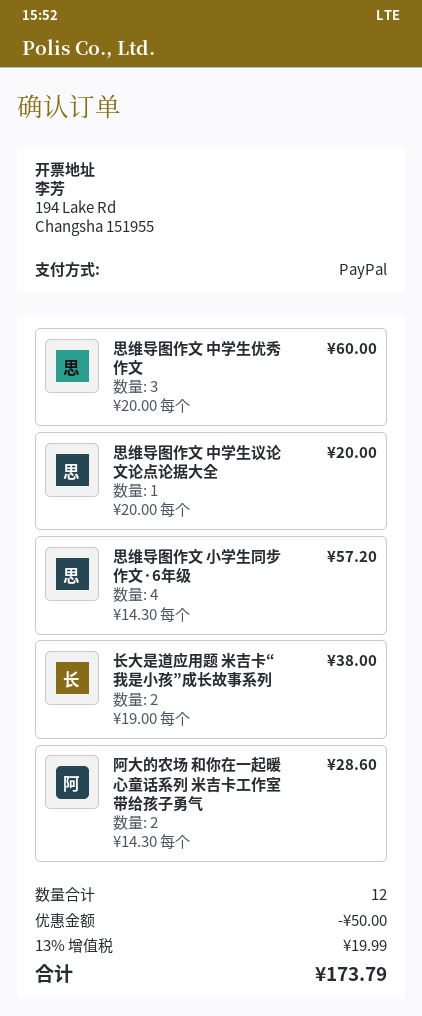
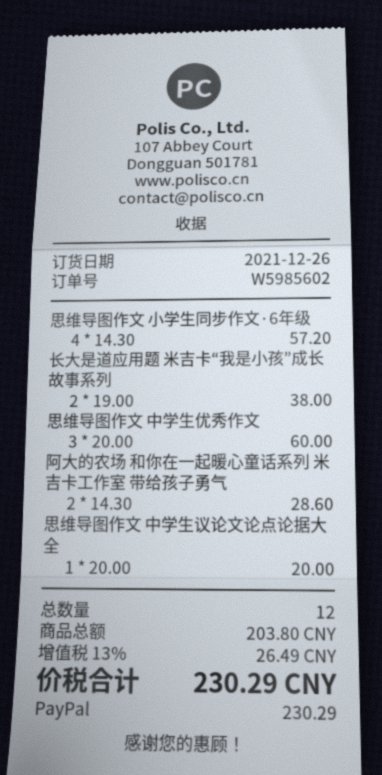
discount: 50.00 -> none
tax: 13% = 19.99 -> 13% = 26.49
total: 173.79 -> 230.29

